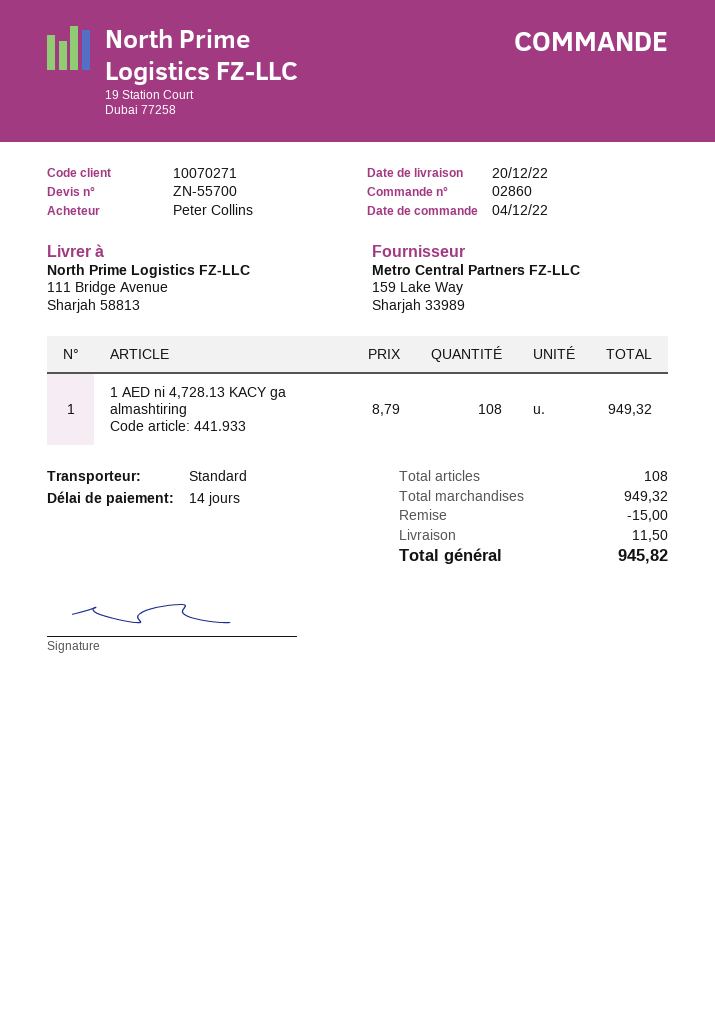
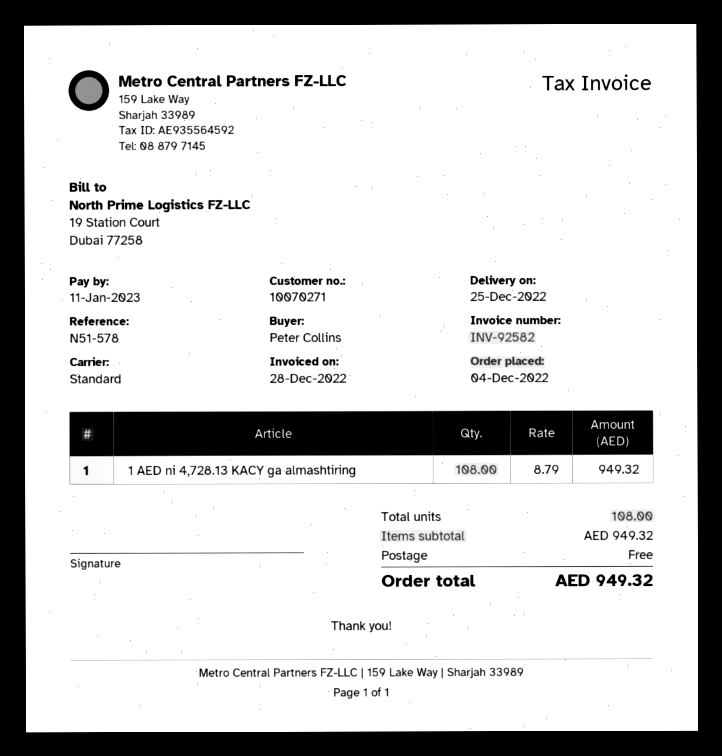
delivery date: 2022-12-20 -> 2022-12-25
discount: 15.00 -> none
shipping: 11.50 -> 0.00
total: 945.82 -> 949.32

